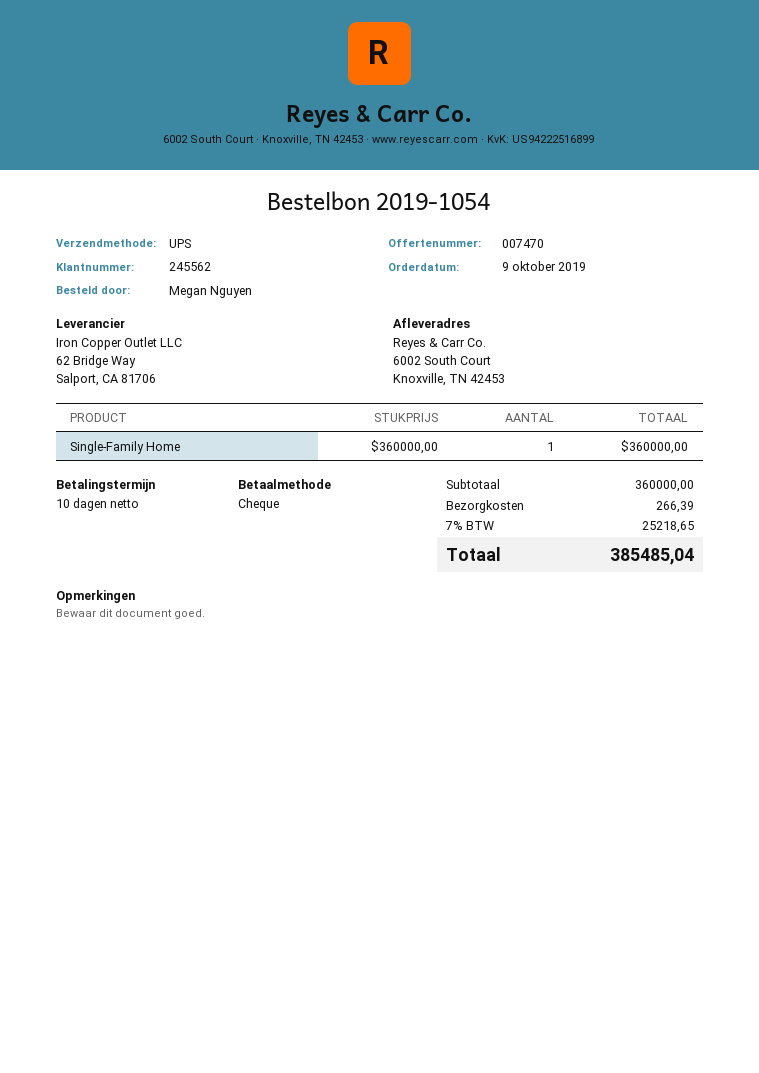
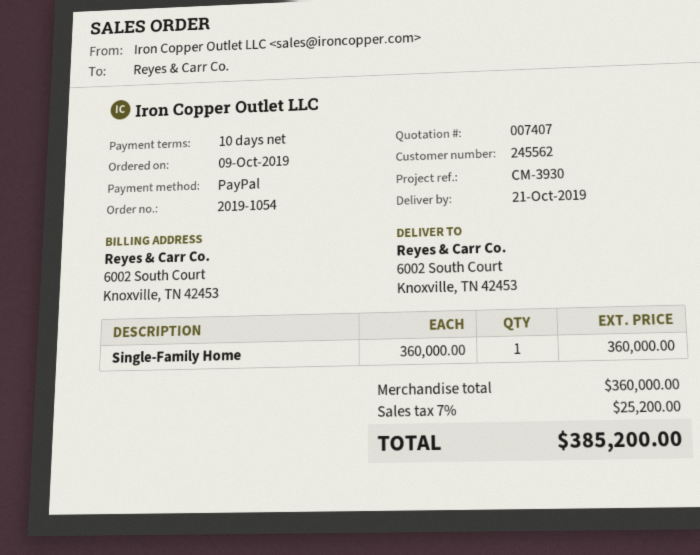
quote number: 007470 -> 007407
payment method: cheque -> PayPal
shipping: 266.39 -> none
tax: 7% = 25218.65 -> 7% = 25200.00
total: 385485.04 -> 385200.00

